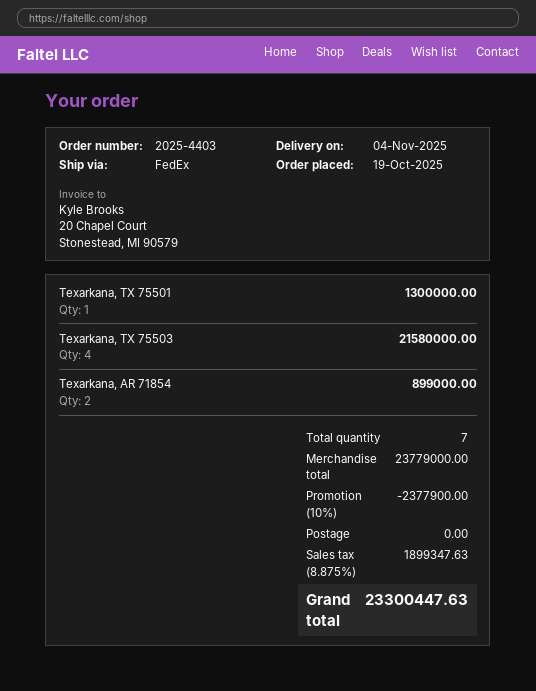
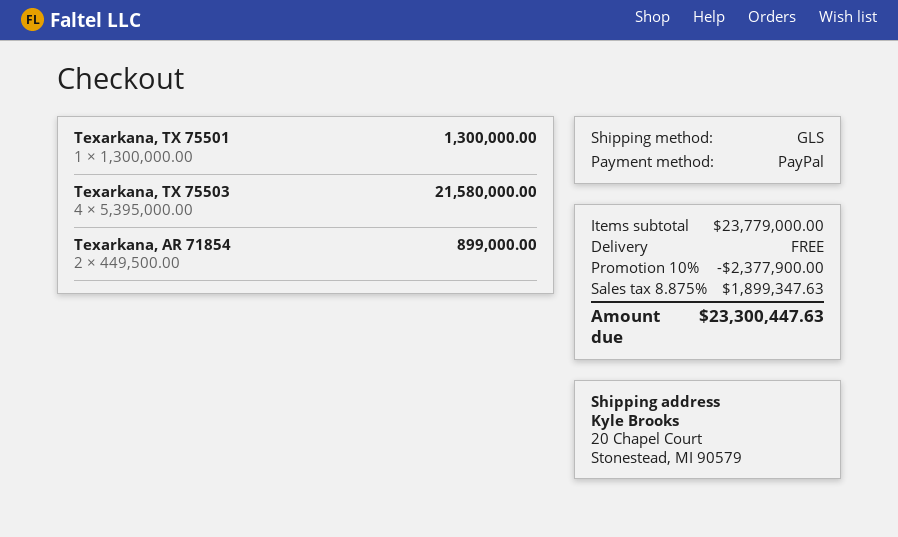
shipping method: FedEx -> GLS

